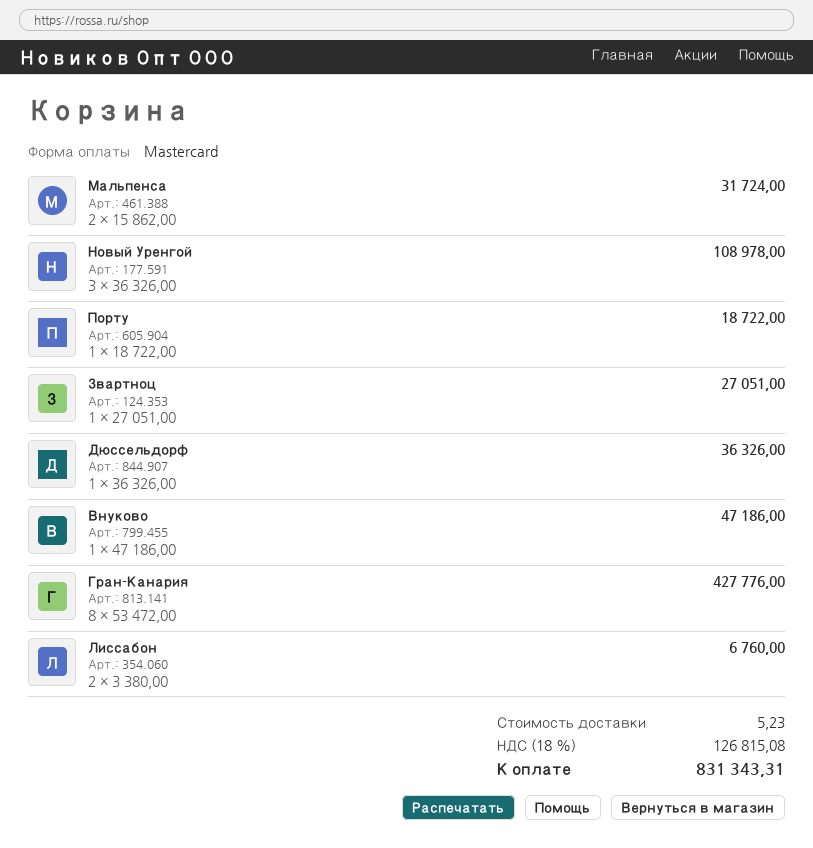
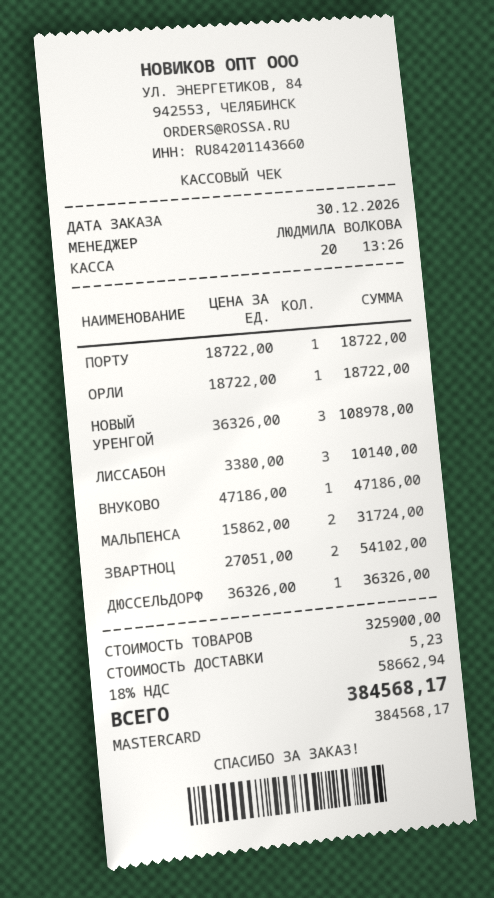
Звартноц: 1 x 27051.00 = 27051.00 -> 2 x 27051.00 = 54102.00
Гран-Канария: 8 x 53472.00 = 427776.00 -> none
Лиссабон: 2 x 3380.00 = 6760.00 -> 3 x 3380.00 = 10140.00
ОРЛИ: none -> 1 x 18722.00 = 18722.00
tax: 18% = 126815.08 -> 18% = 58662.94
total: 831343.31 -> 384568.17

